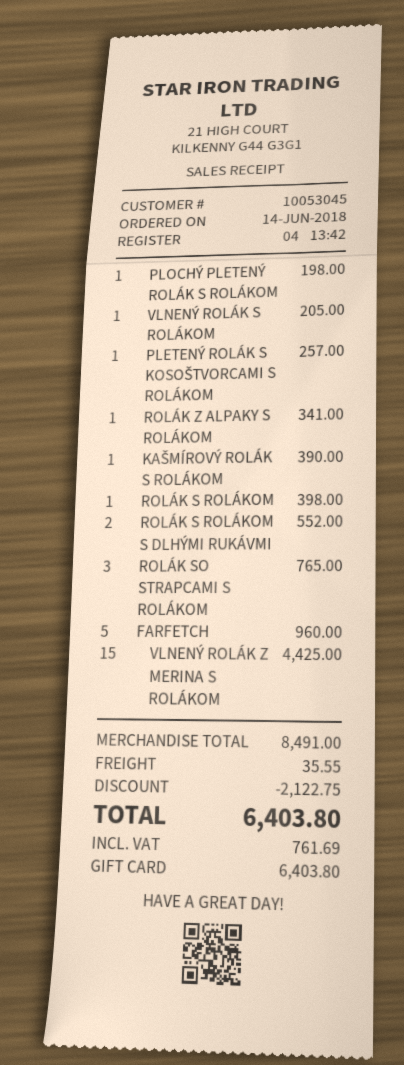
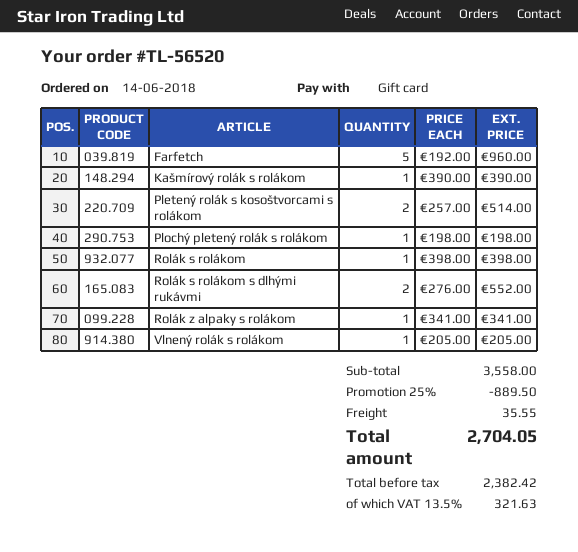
PLETENÝ ROLÁK S KOSOŠTVORCAMI S ROLÁKOM: 1 for 257.00 -> 2 for 514.00
ROLÁK SO STRAPCAMI S ROLÁKOM: 3 for 765.00 -> none
VLNENÝ ROLÁK Z MERINA S ROLÁKOM: 15 for 4425.00 -> none
subtotal: 8491.00 -> 3558.00
discount: 2122.75 -> 889.50
tax: 761.69 -> 321.63
total: 6403.80 -> 2704.05

